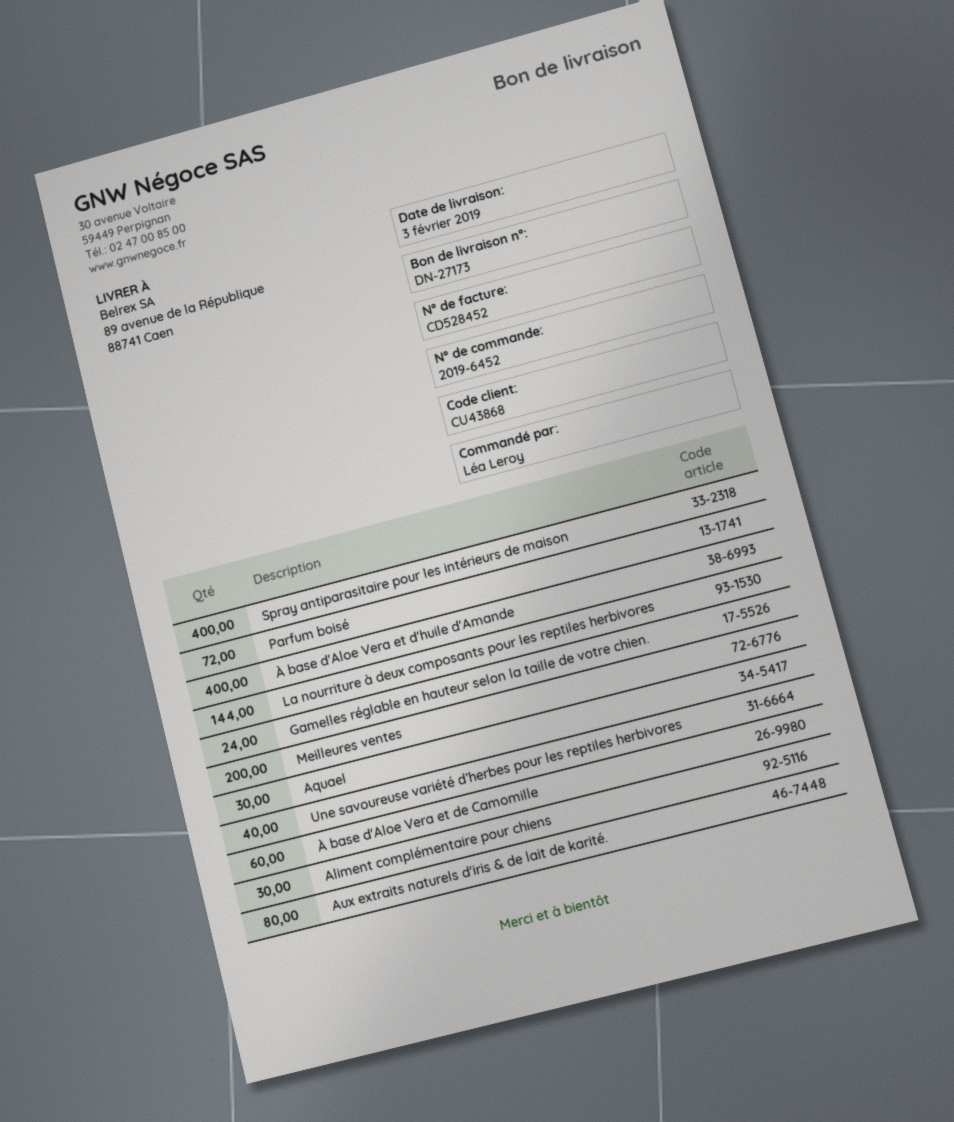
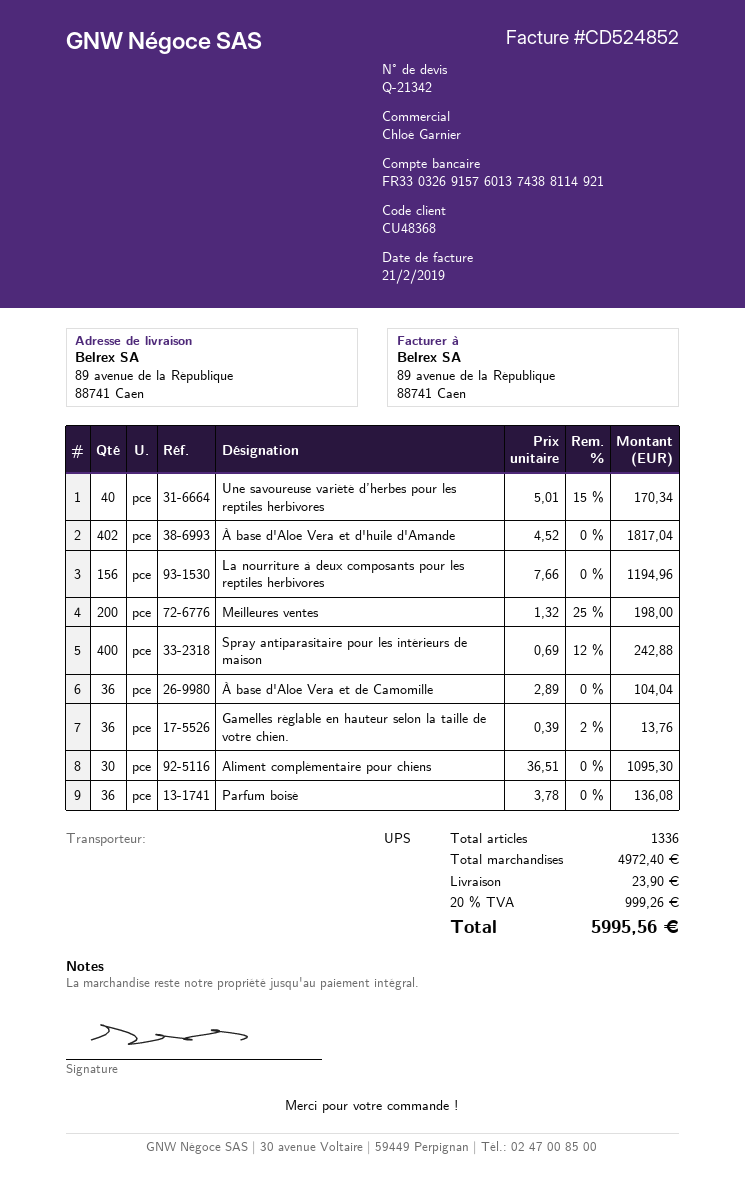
invoice number: CD528452 -> CD524852
customer number: CU43868 -> CU48368
Parfum boisé: 72 -> 36
À base d'Aloe Vera et d'huile d'Amande: 400 -> 402
La nourriture à deux composants pour les reptiles herbivores: 144 -> 156
Gamelles réglable en hauteur selon la taille de votre chien.: 24 -> 36
Aquael: 30 -> none
À base d'Aloe Vera et de Camomille: 60 -> 36
Aux extraits naturels d'iris & de lait de karité.: 80 -> none

